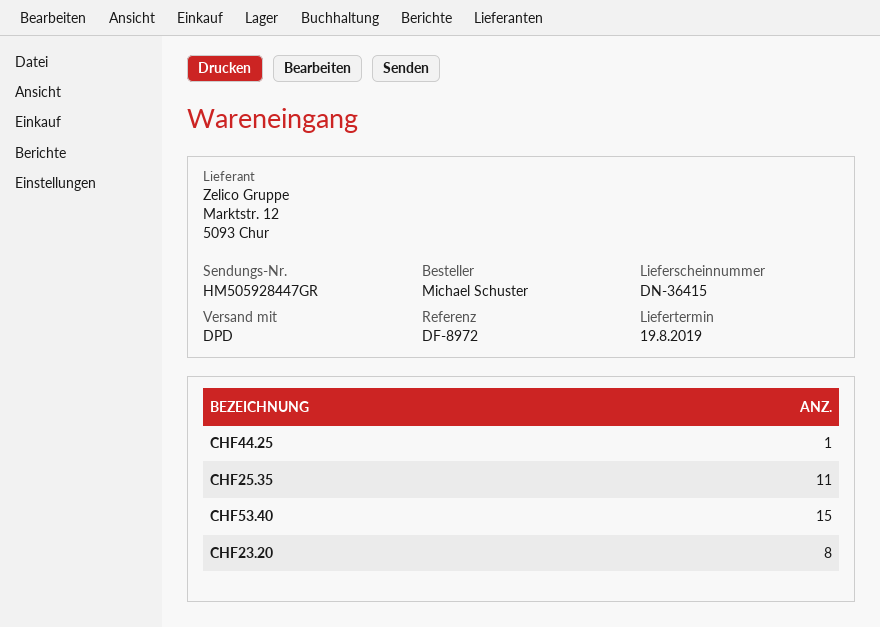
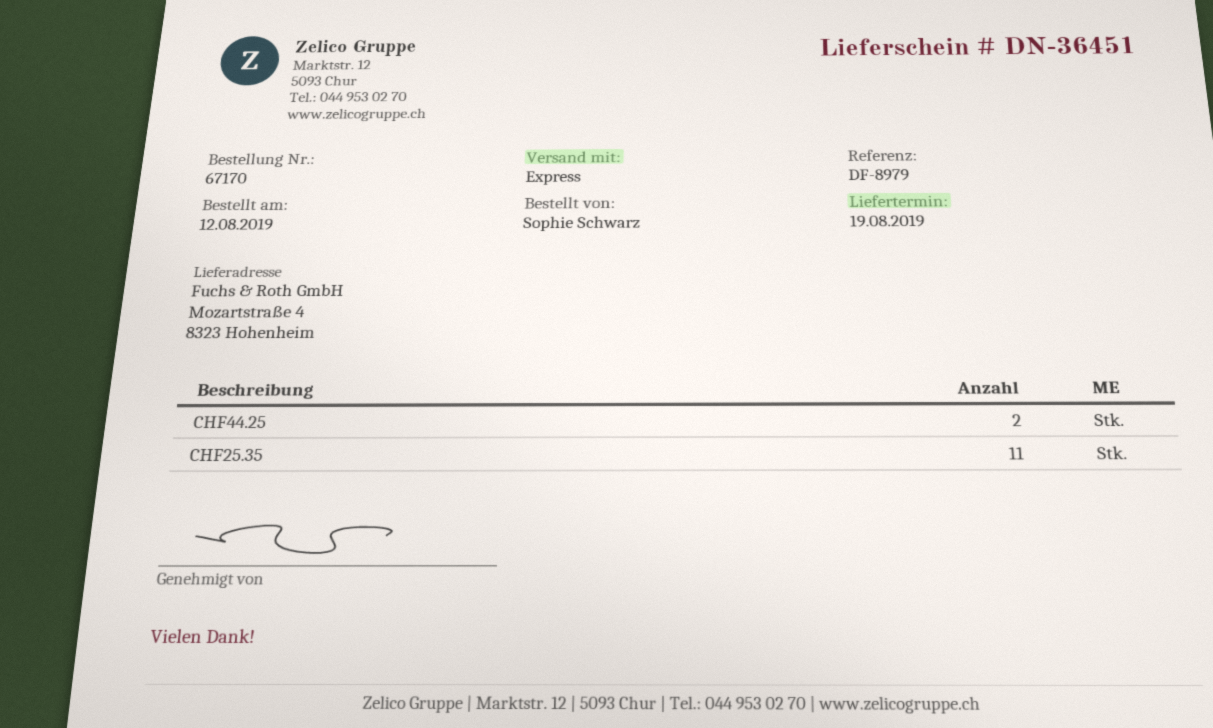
delivery note number: DN-36415 -> DN-36451
reference: DF-8972 -> DF-8979
ordered by: Michael Schuster -> Sophie Schwarz
shipping method: DPD -> express
CHF44.25: 1 -> 2
CHF53.40: 15 -> none
CHF23.20: 8 -> none

